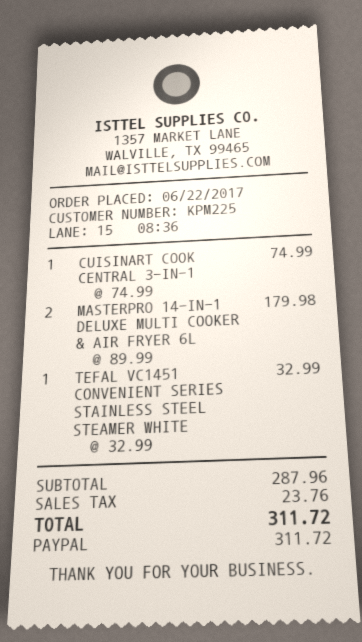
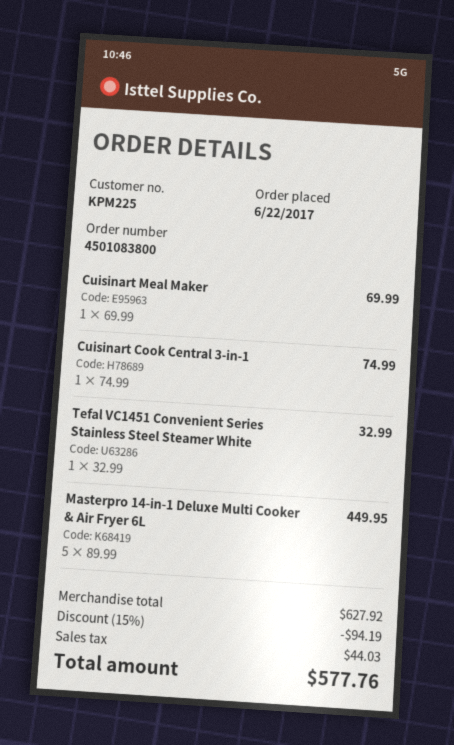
MASTERPRO 14-IN-1 DELUXE MULTI COOKER & AIR FRYER 6L: 2 x 89.99 = 179.98 -> 5 x 89.99 = 449.95
Cuisinart Meal Maker: none -> 1 x 69.99 = 69.99
subtotal: 287.96 -> 627.92
discount: none -> 15% = 94.19
tax: 23.76 -> 44.03
total: 311.72 -> 577.76

